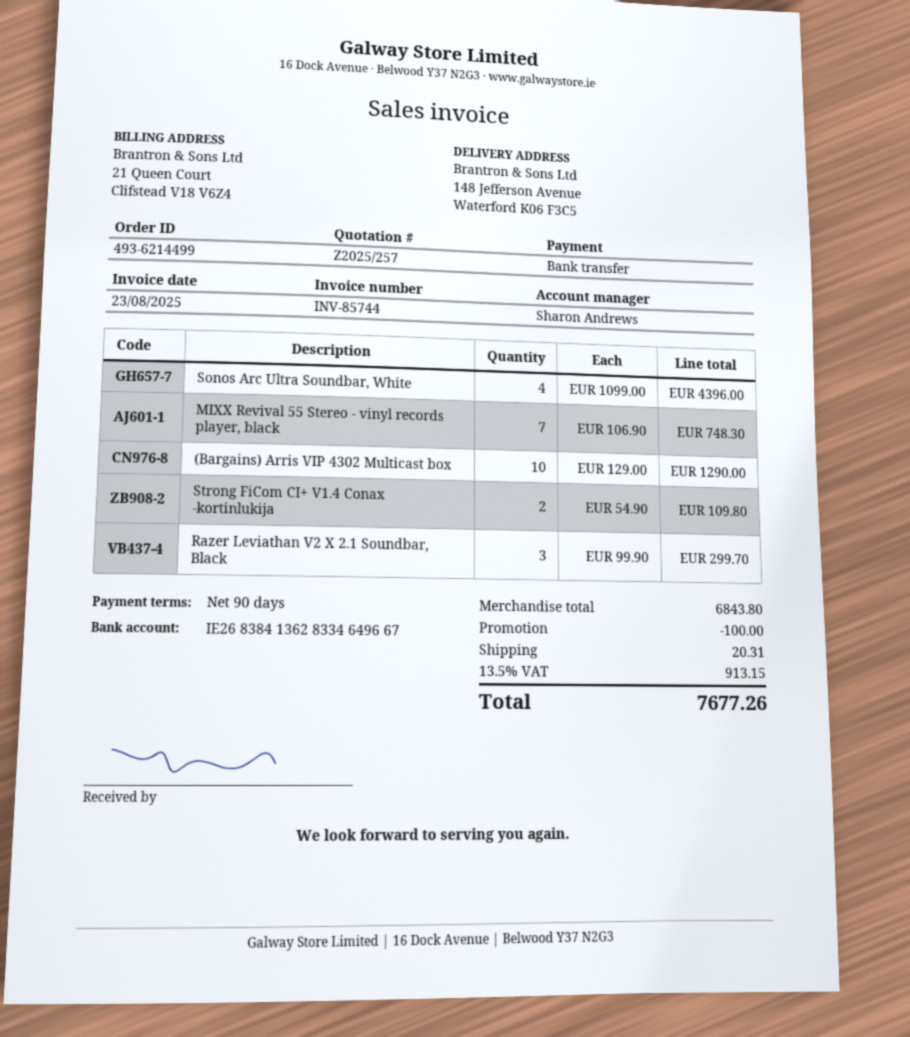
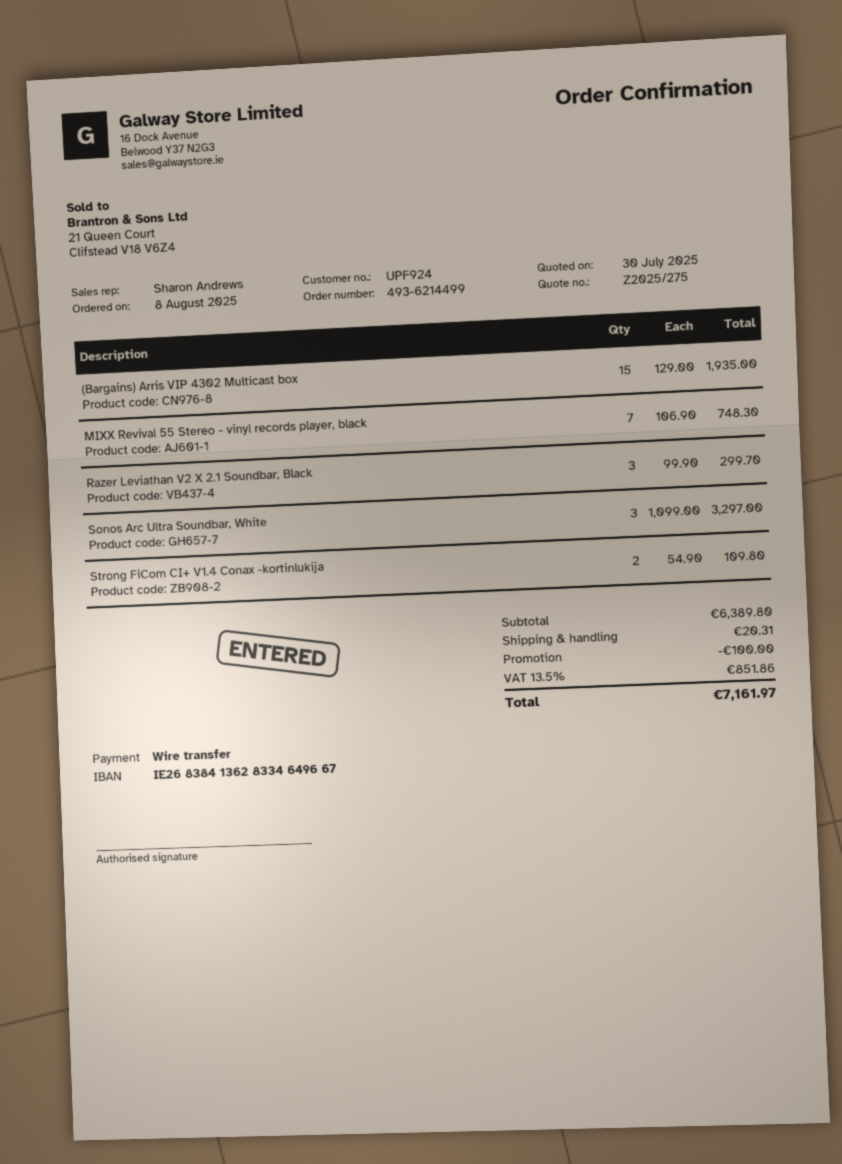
quote number: Z2025/257 -> Z2025/275
Sonos Arc Ultra Soundbar, White: 4 x 1099.00 = 4396.00 -> 3 x 1099.00 = 3297.00
(Bargains) Arris VIP 4302 Multicast box: 10 x 129.00 = 1290.00 -> 15 x 129.00 = 1935.00
subtotal: 6843.80 -> 6389.80
tax: 13.5% = 913.15 -> 13.5% = 851.86
total: 7677.26 -> 7161.97

